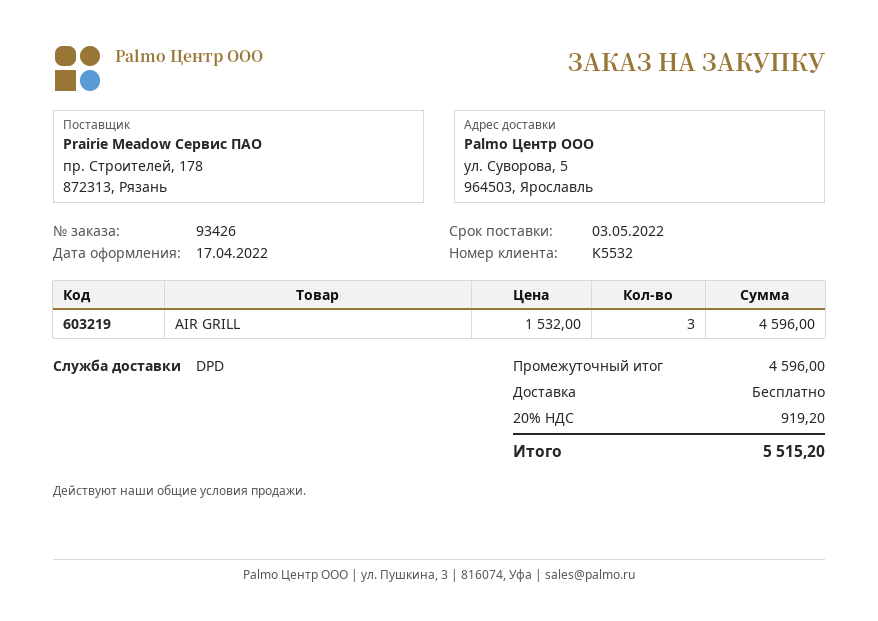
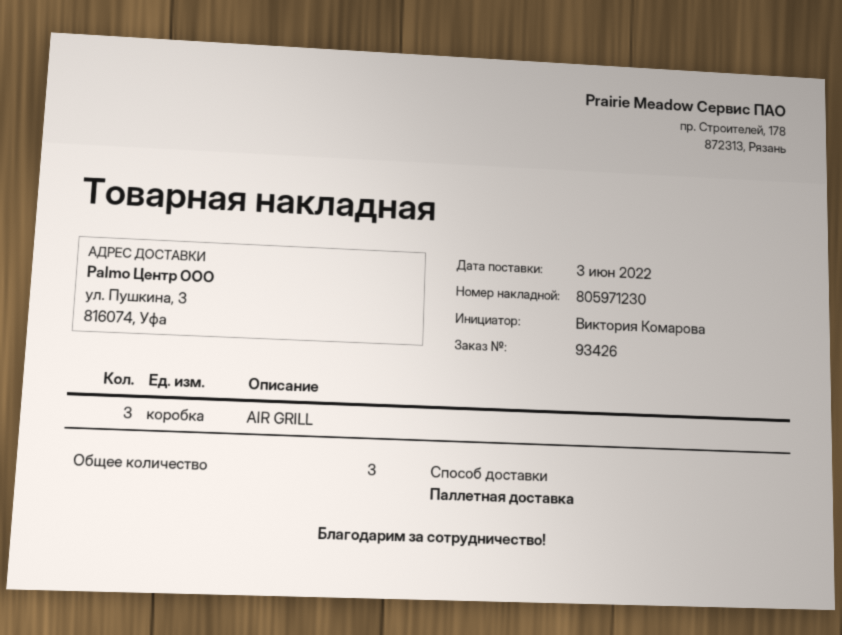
delivery date: 2022-05-03 -> 2022-06-03
shipping method: DPD -> pallet freight
ship to: ул. Суворова, 5, 964503, Ярославль -> ул. Пушкина, 3, 816074, Уфа

